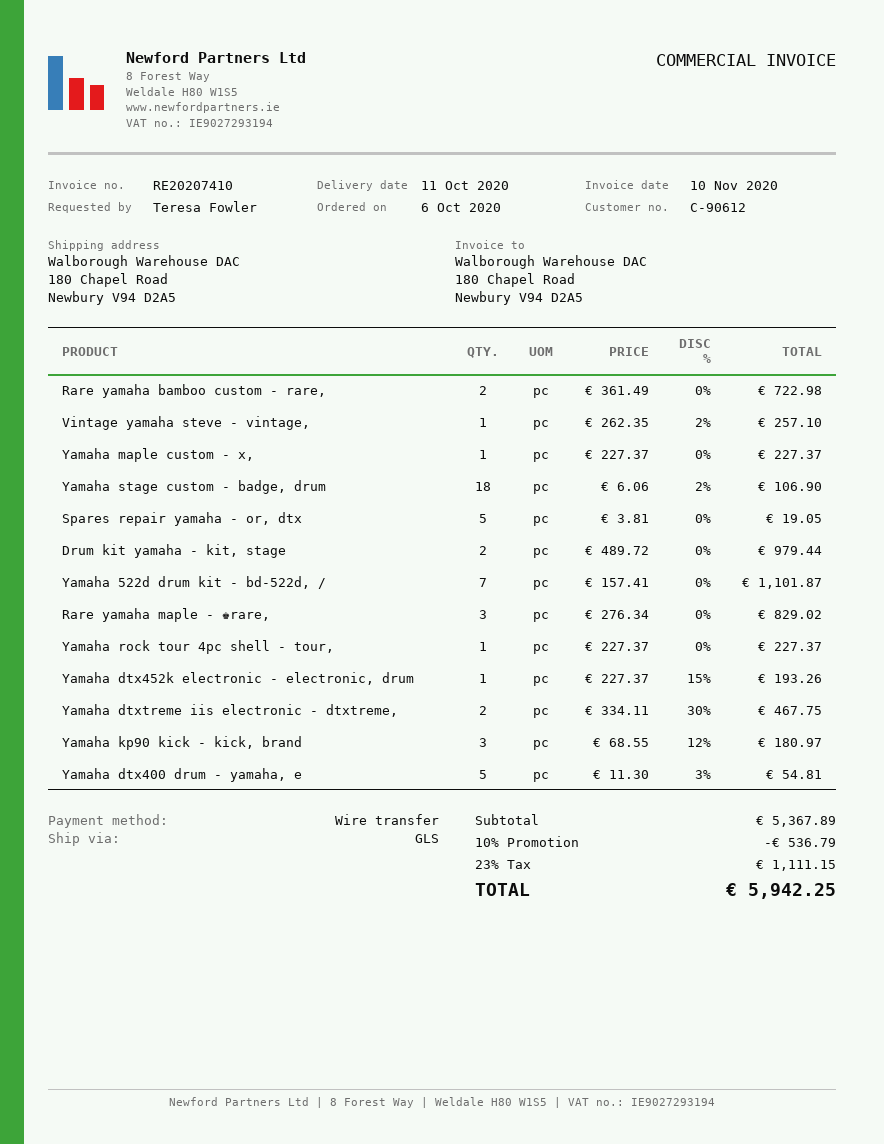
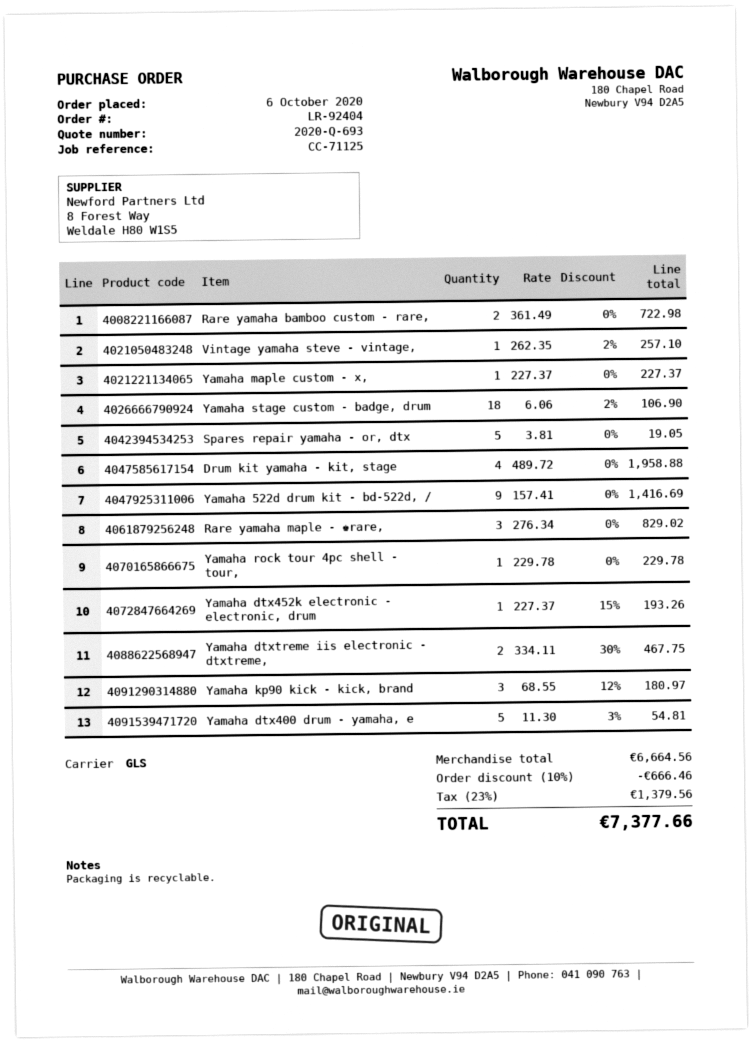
Drum kit yamaha - kit, stage: 2 x 489.72 = 979.44 -> 4 x 489.72 = 1958.88
Yamaha 522d drum kit - bd-522d, /: 7 x 157.41 = 1101.87 -> 9 x 157.41 = 1416.69
Yamaha rock tour 4pc shell - tour,: 1 x 227.37 = 227.37 -> 1 x 229.78 = 229.78
subtotal: 5367.89 -> 6664.56
discount: 10% = 536.79 -> 10% = 666.46
tax: 23% = 1111.15 -> 23% = 1379.56
total: 5942.25 -> 7377.66

